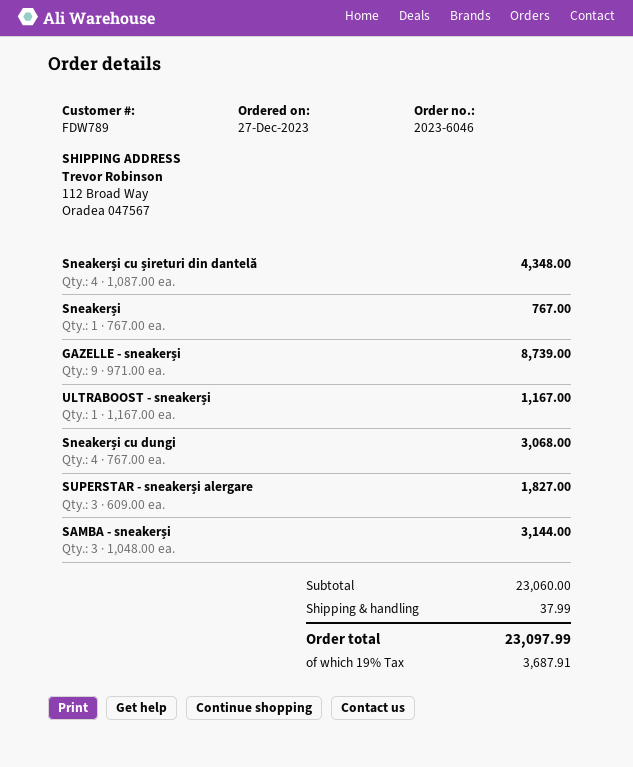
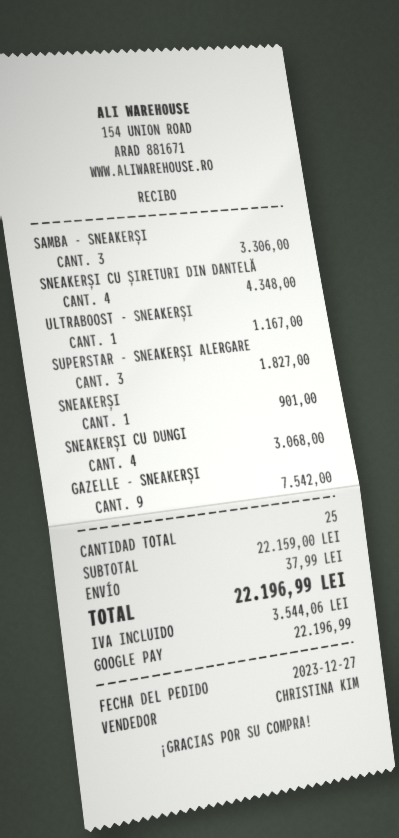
Sneakerși: 1 for 767.00 -> 1 for 901.00
GAZELLE - sneakerși: 9 for 8739.00 -> 9 for 7542.00
SAMBA - sneakerși: 3 for 3144.00 -> 3 for 3306.00
subtotal: 23060.00 -> 22159.00
tax: 3687.91 -> 3544.06
total: 23097.99 -> 22196.99

